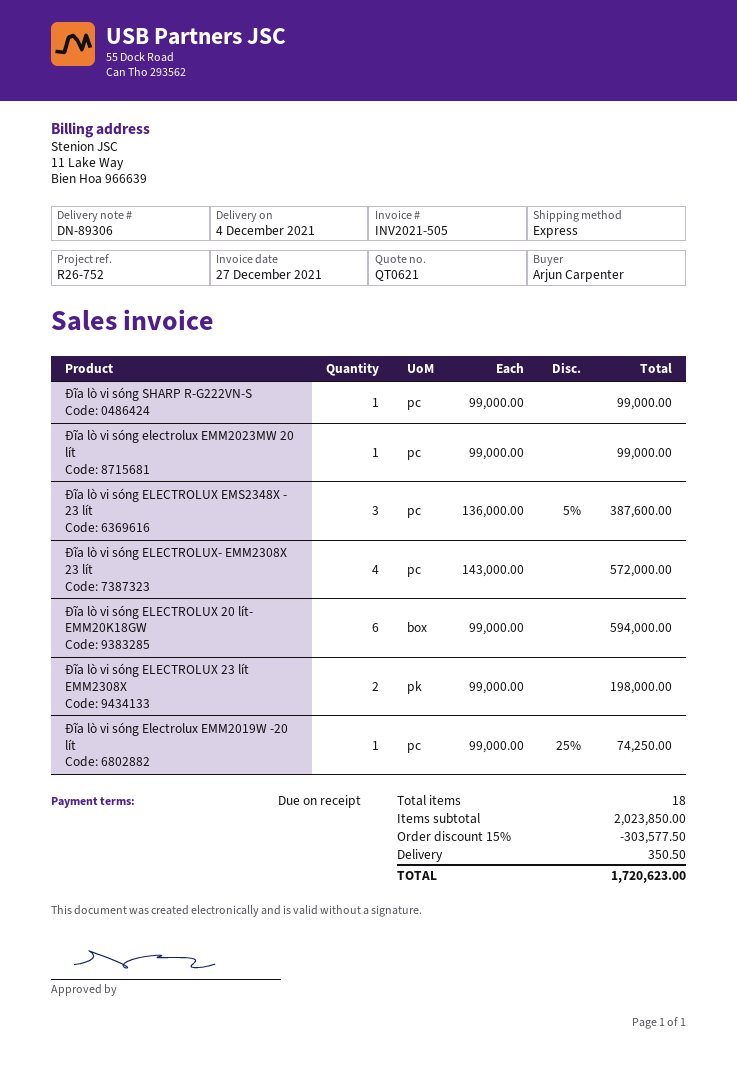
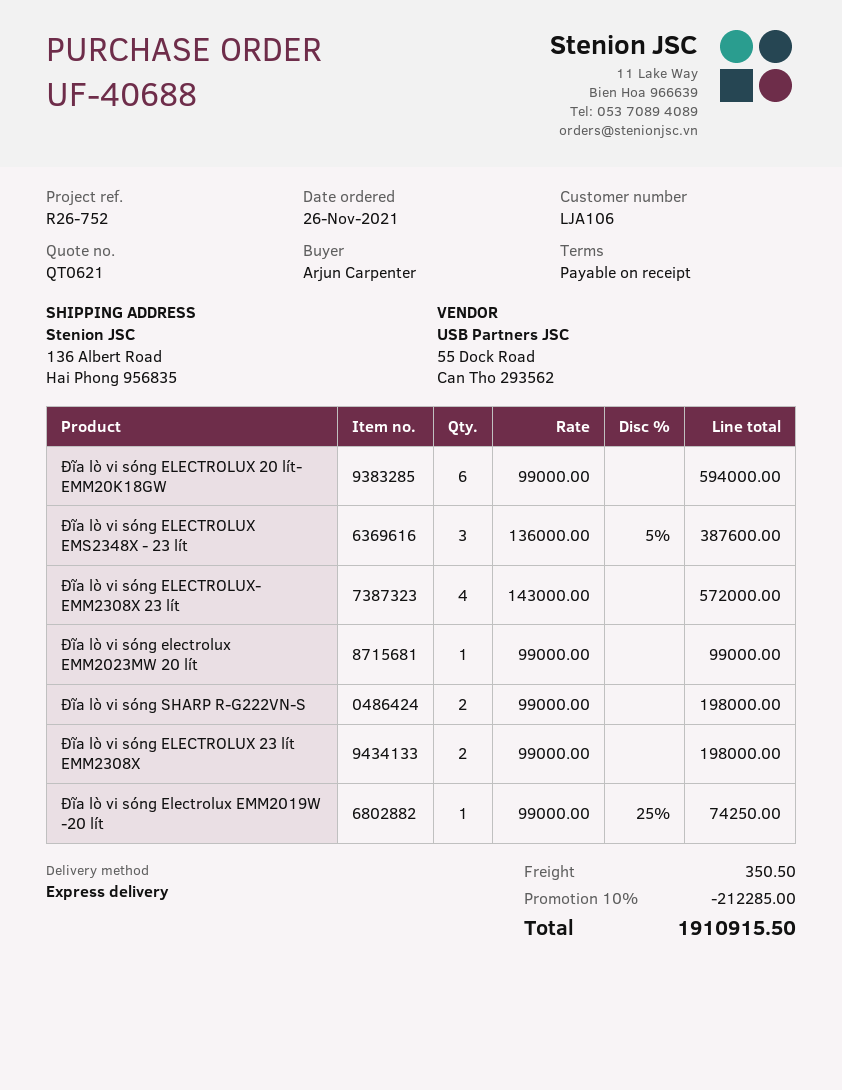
Đĩa lò vi sóng SHARP R-G222VN-S: 1 x 99000.00 = 99000.00 -> 2 x 99000.00 = 198000.00
discount: 15% = 303577.50 -> 10% = 212285.00
total: 1720623.00 -> 1910915.50

